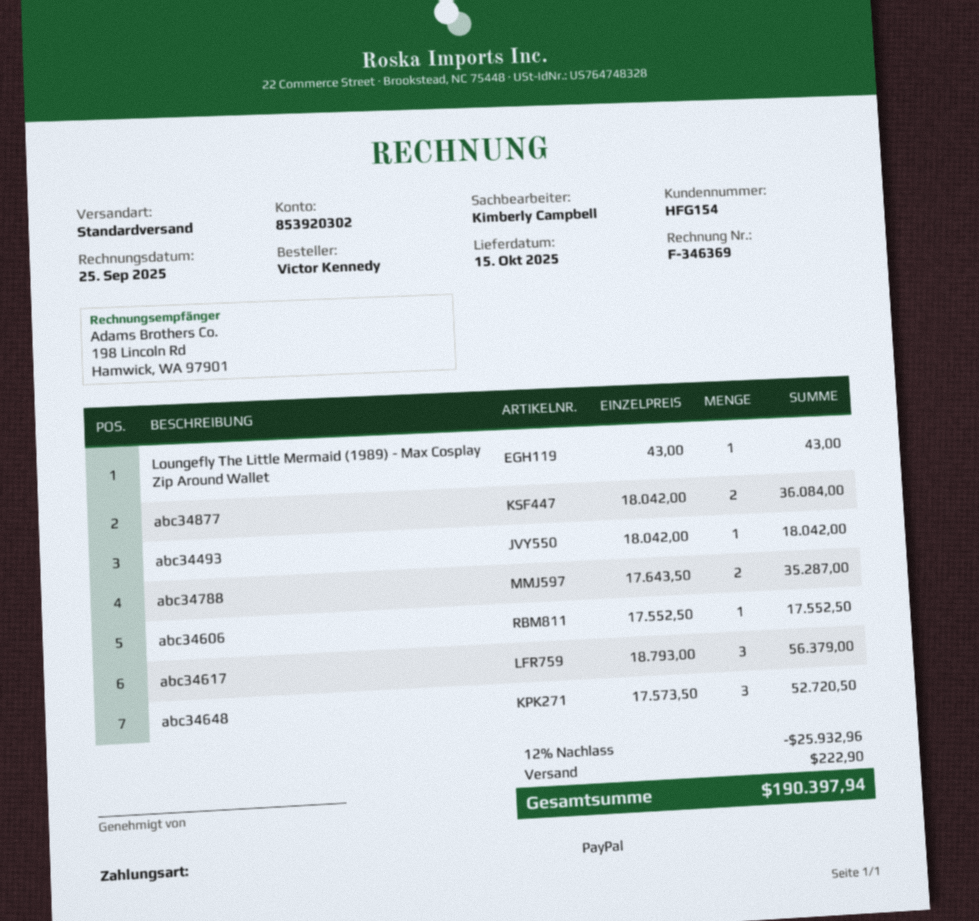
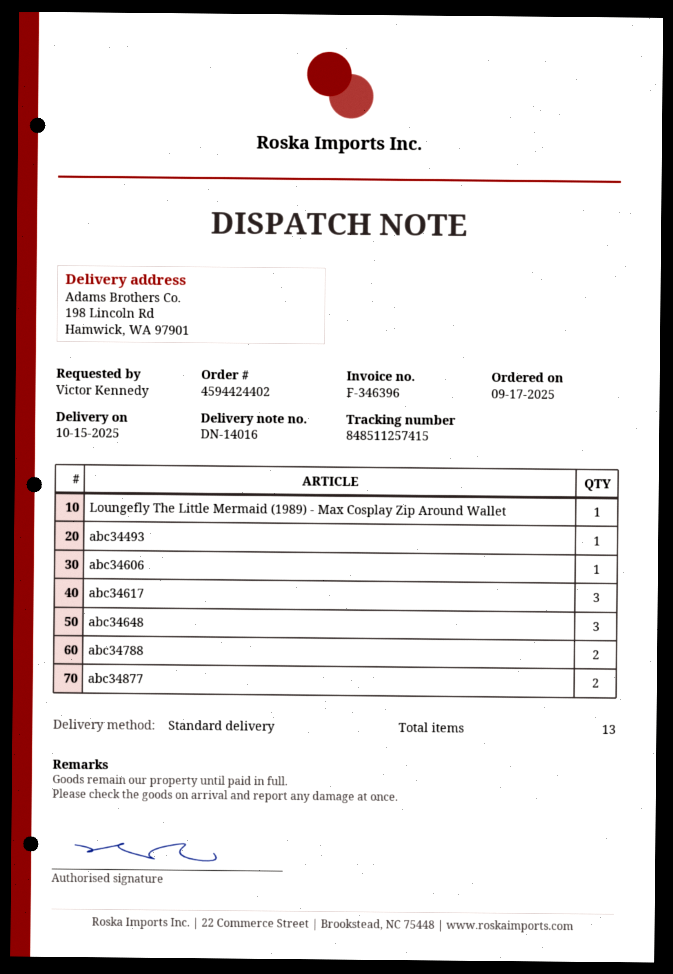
invoice number: F-346369 -> F-346396

